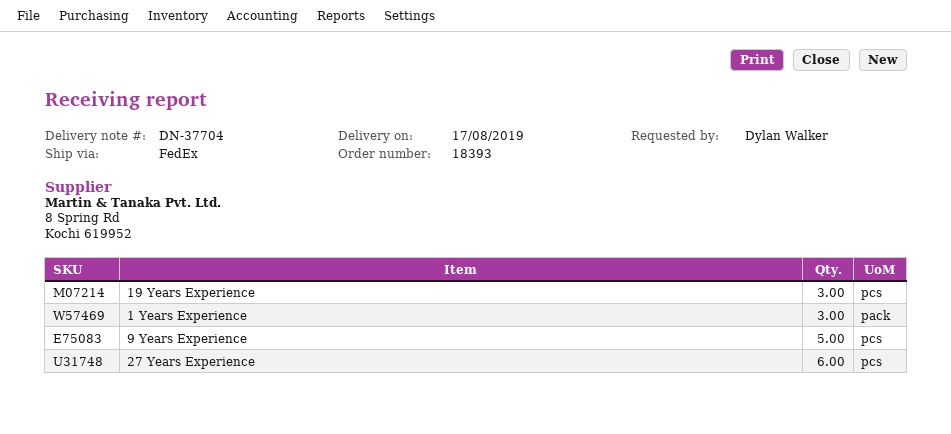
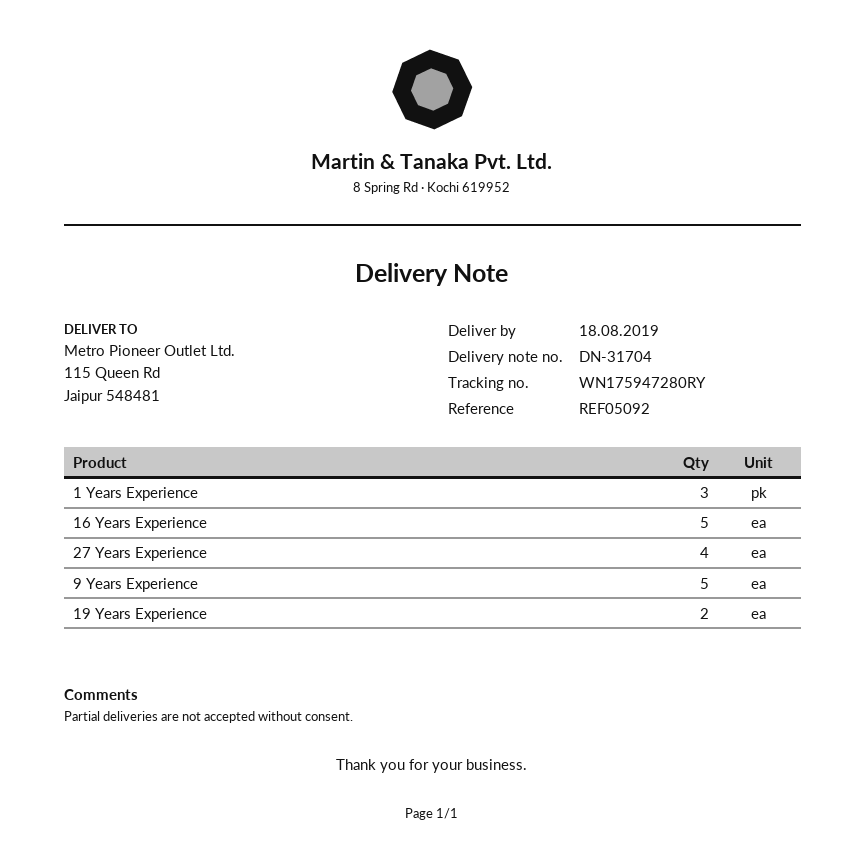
delivery note number: DN-37704 -> DN-31704
delivery date: 2019-08-17 -> 2019-08-18
19 Years Experience: 3 -> 2
27 Years Experience: 6 -> 4
16 Years Experience: none -> 5

